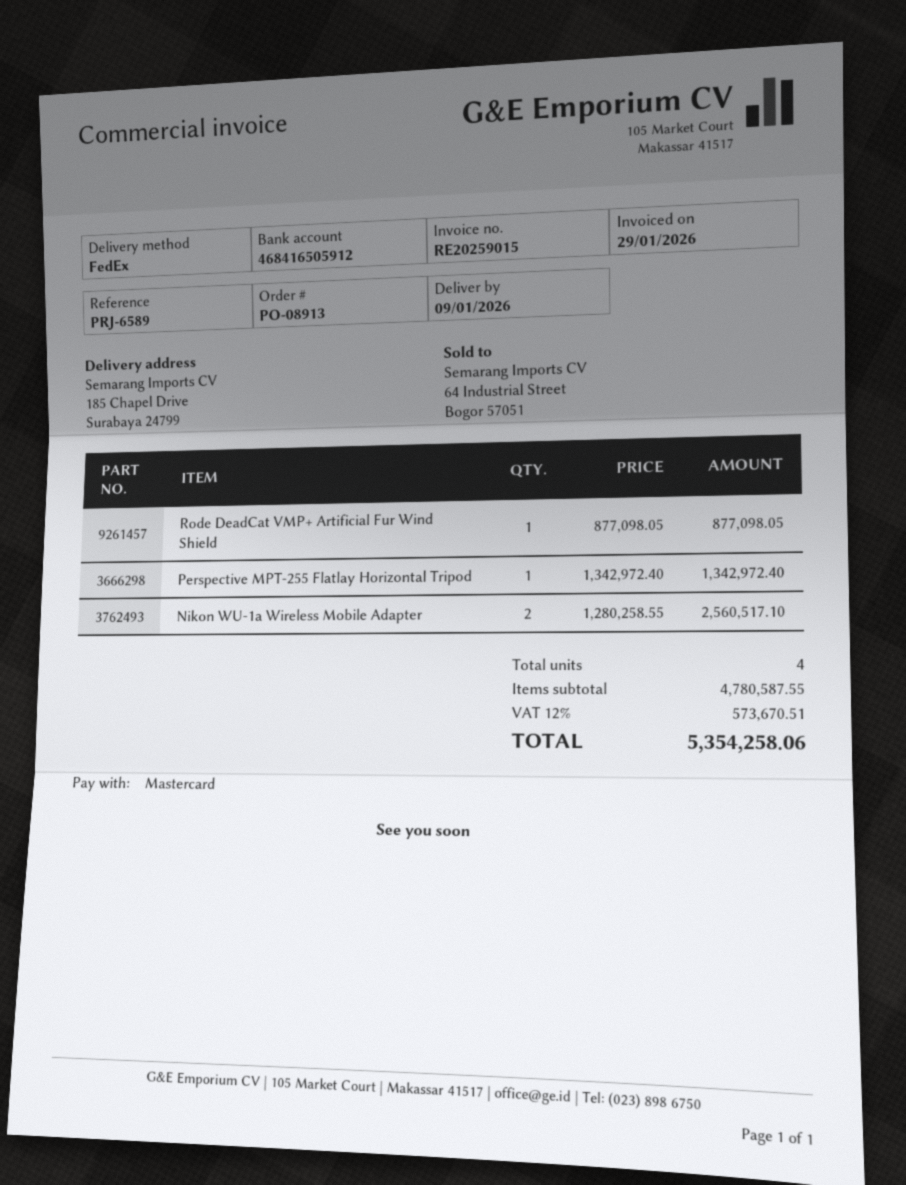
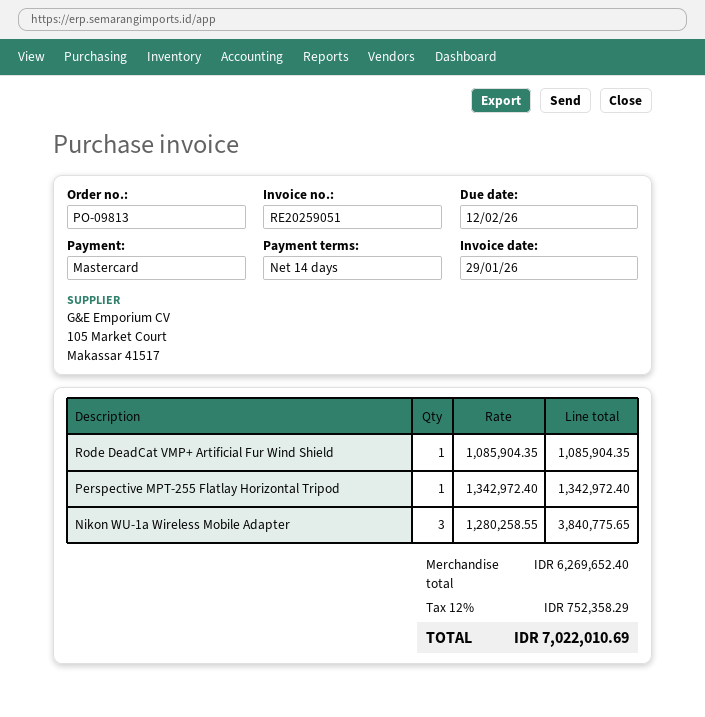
order number: PO-08913 -> PO-09813
invoice number: RE20259015 -> RE20259051
Rode DeadCat VMP+ Artificial Fur Wind Shield: 1 x 877098.05 = 877098.05 -> 1 x 1085904.35 = 1085904.35
Nikon WU-1a Wireless Mobile Adapter: 2 x 1280258.55 = 2560517.10 -> 3 x 1280258.55 = 3840775.65
subtotal: 4780587.55 -> 6269652.40
tax: 12% = 573670.51 -> 12% = 752358.29
total: 5354258.06 -> 7022010.69

